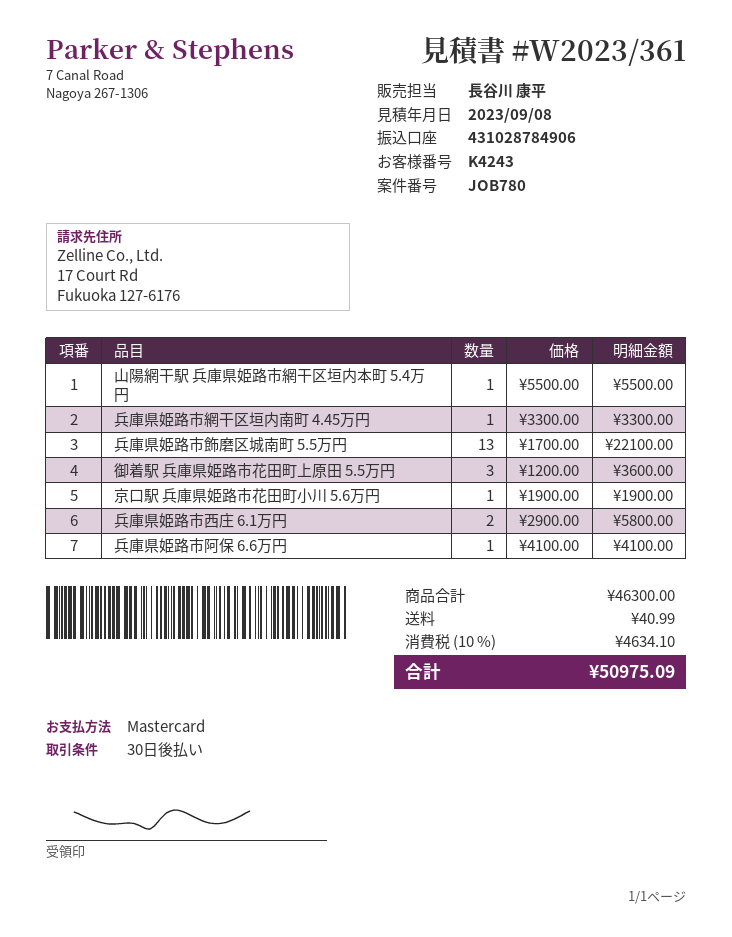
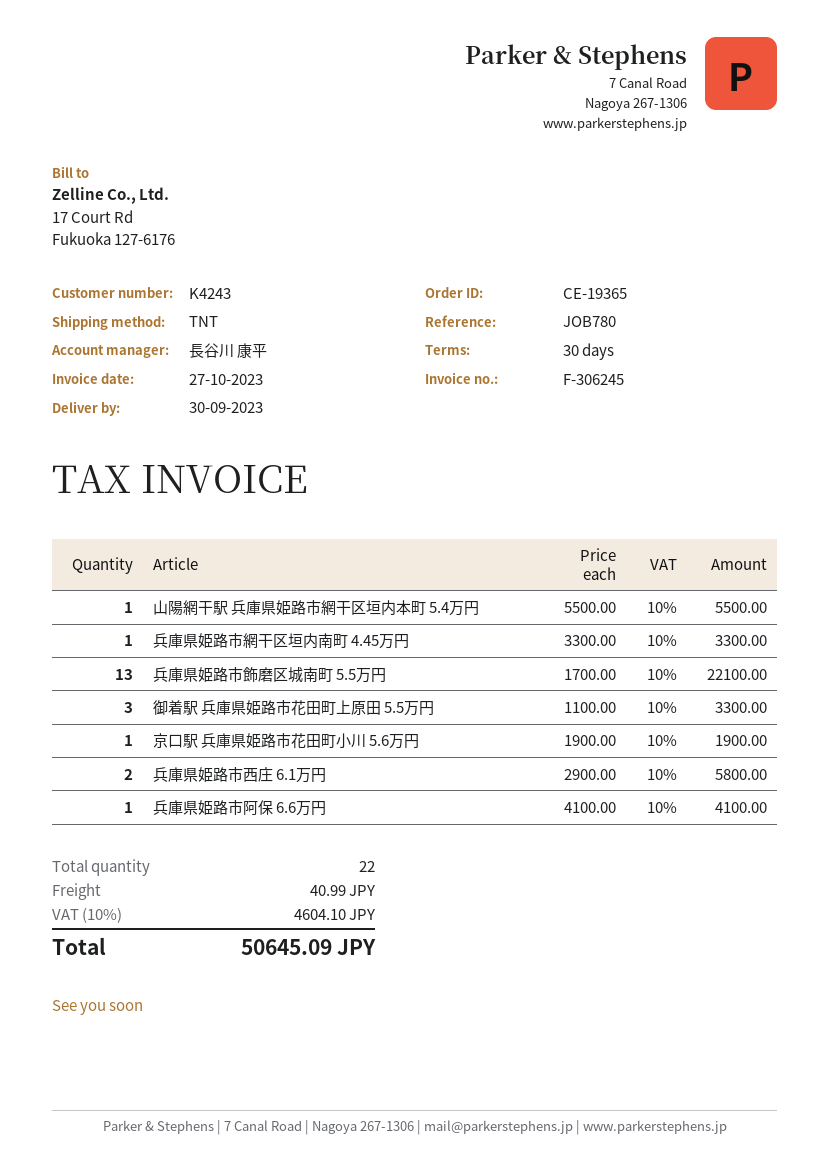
御着駅 兵庫県姫路市花田町上原田 5.5万円: 3 x 1200.00 = 3600.00 -> 3 x 1100.00 = 3300.00
tax: 10% = 4634.10 -> 10% = 4604.10
total: 50975.09 -> 50645.09

